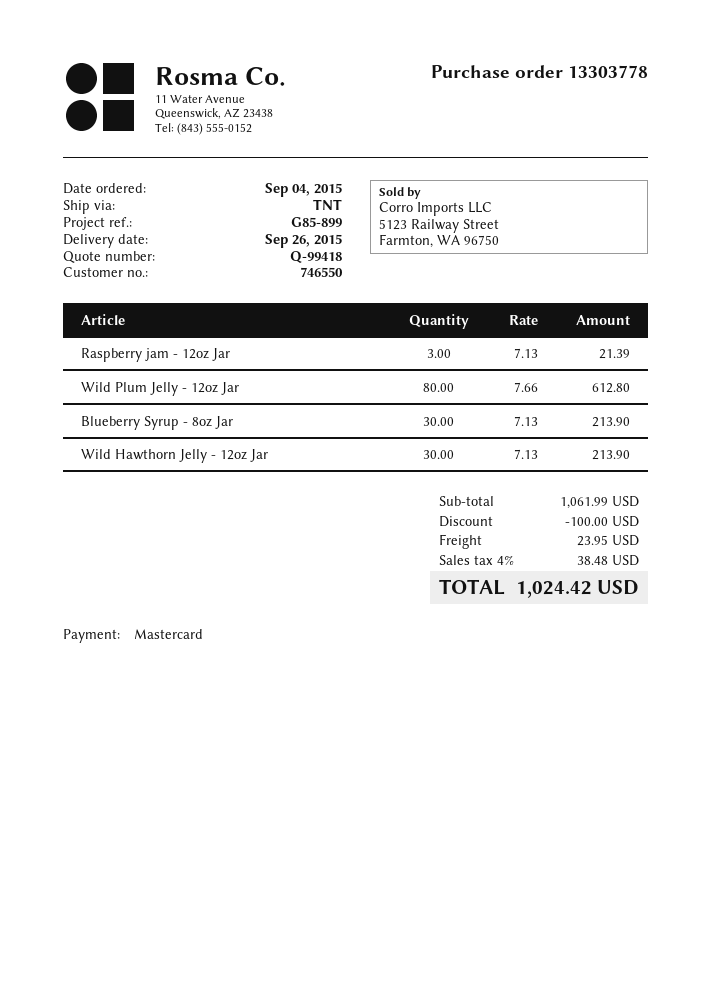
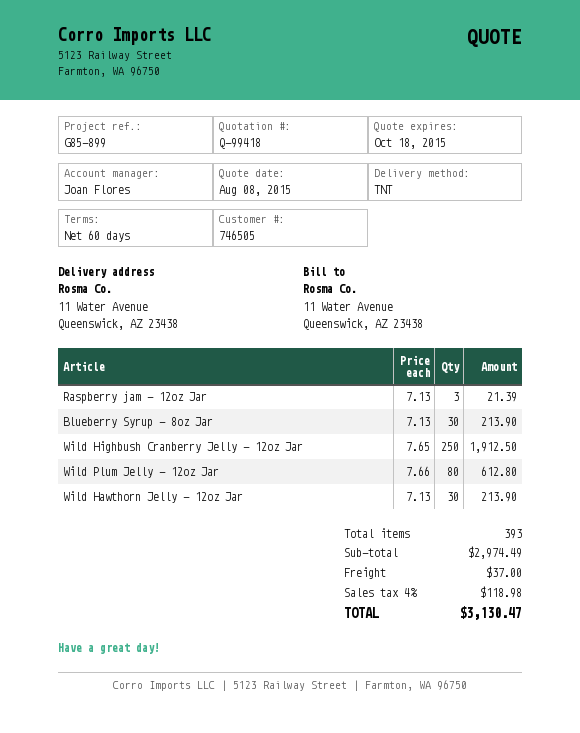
customer number: 746550 -> 746505
Wild Highbush Cranberry Jelly - 12oz Jar: none -> 250 x 7.65 = 1912.50
subtotal: 1061.99 -> 2974.49
discount: 100.00 -> none
shipping: 23.95 -> 37.00
tax: 4% = 38.48 -> 4% = 118.98
total: 1024.42 -> 3130.47

